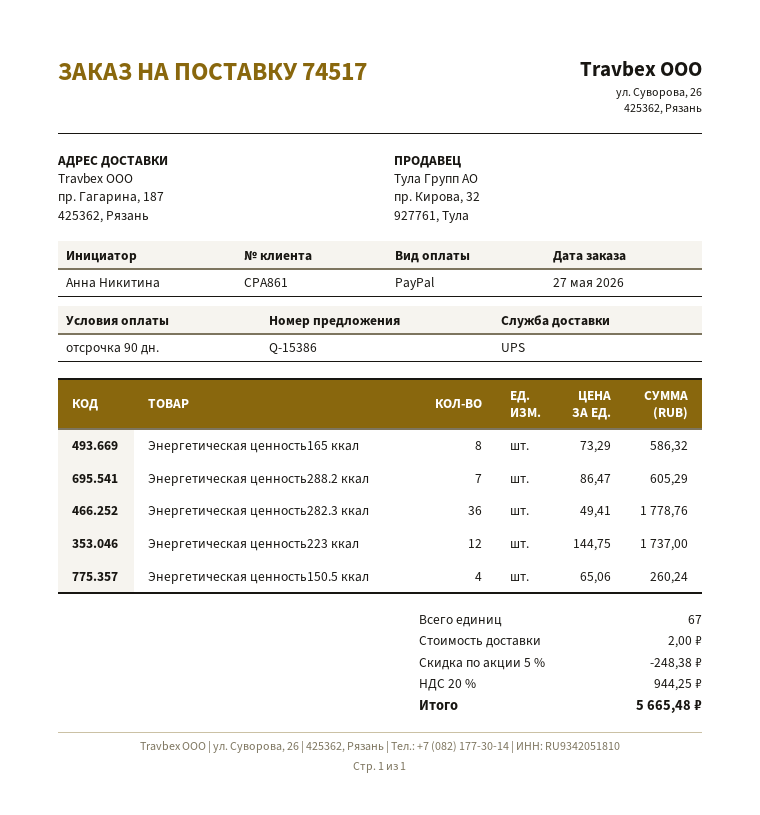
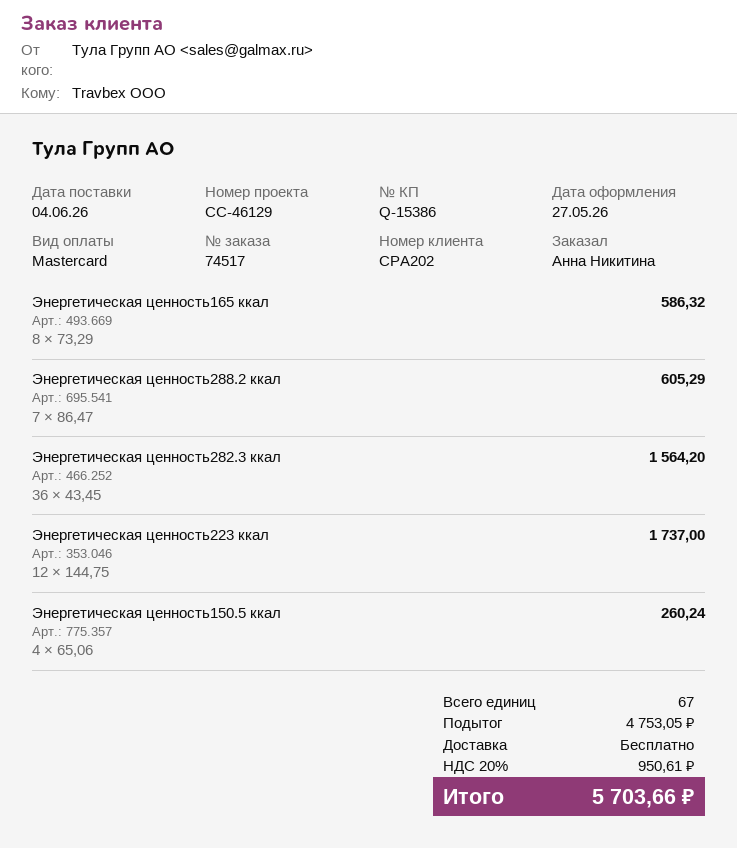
customer number: CPA861 -> CPA202
payment method: PayPal -> Mastercard
Энергетическая ценность282.3 ккал: 36 x 49.41 = 1778.76 -> 36 x 43.45 = 1564.20
discount: 5% = 248.38 -> none
shipping: 2.00 -> 0.00
tax: 20% = 944.25 -> 20% = 950.61
total: 5665.48 -> 5703.66

